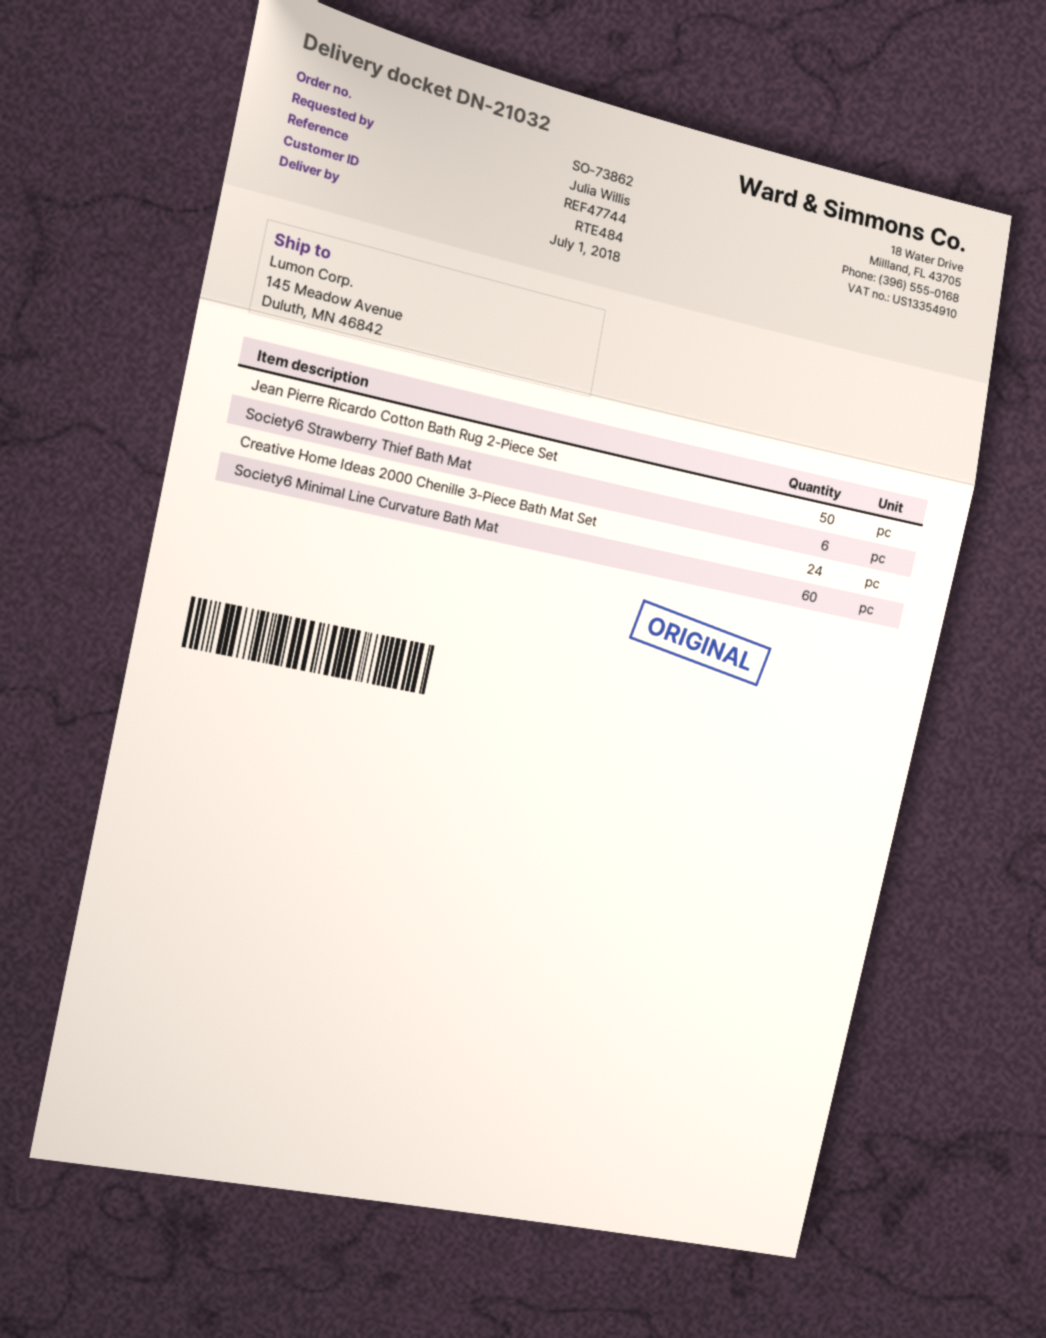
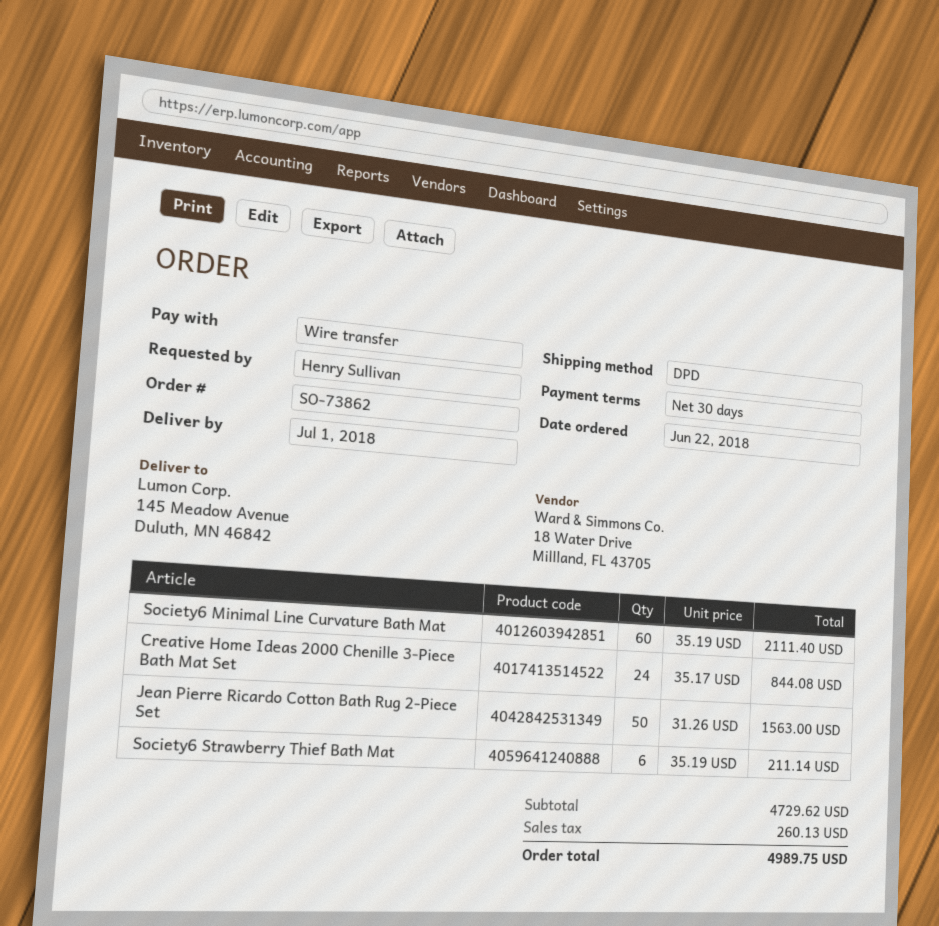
ordered by: Julia Willis -> Henry Sullivan

